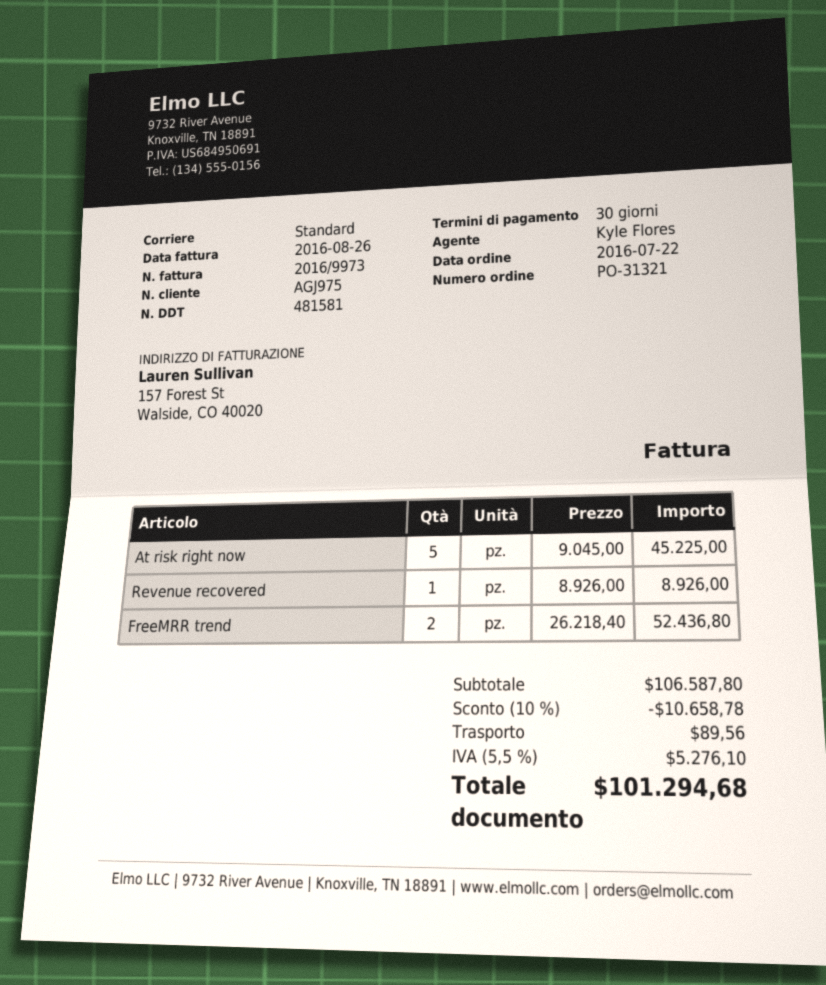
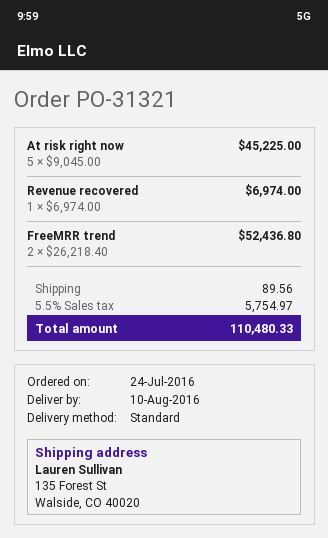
order date: 2016-07-22 -> 2016-07-24
Revenue recovered: 1 x 8926.00 = 8926.00 -> 1 x 6974.00 = 6974.00
discount: 10% = 10658.78 -> none
tax: 5.5% = 5276.10 -> 5.5% = 5754.97
total: 101294.68 -> 110480.33

